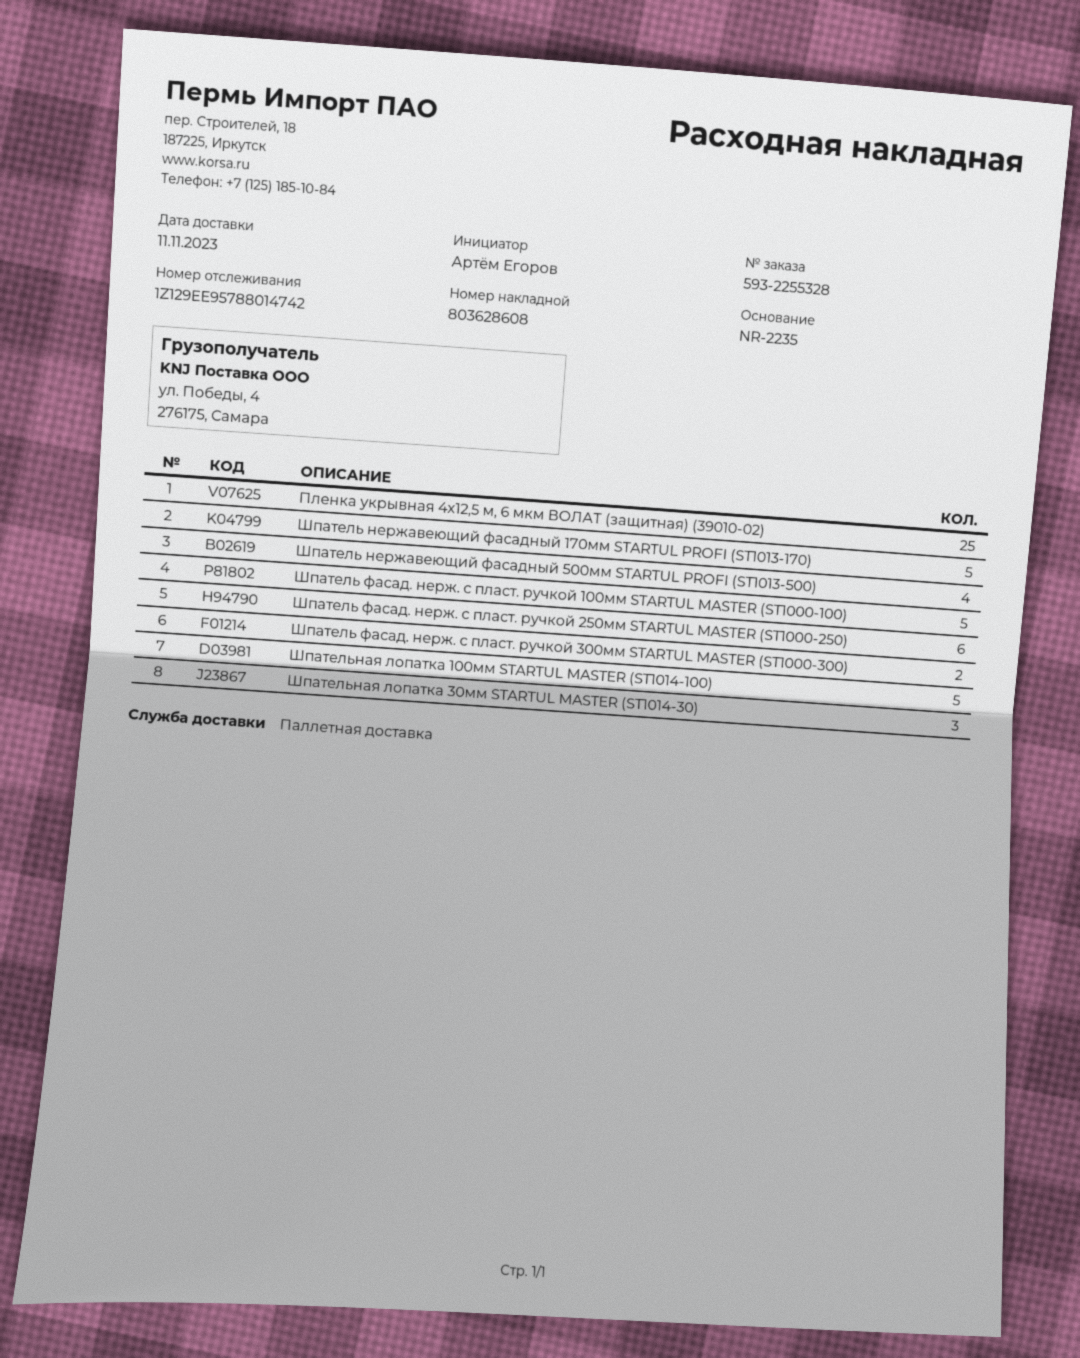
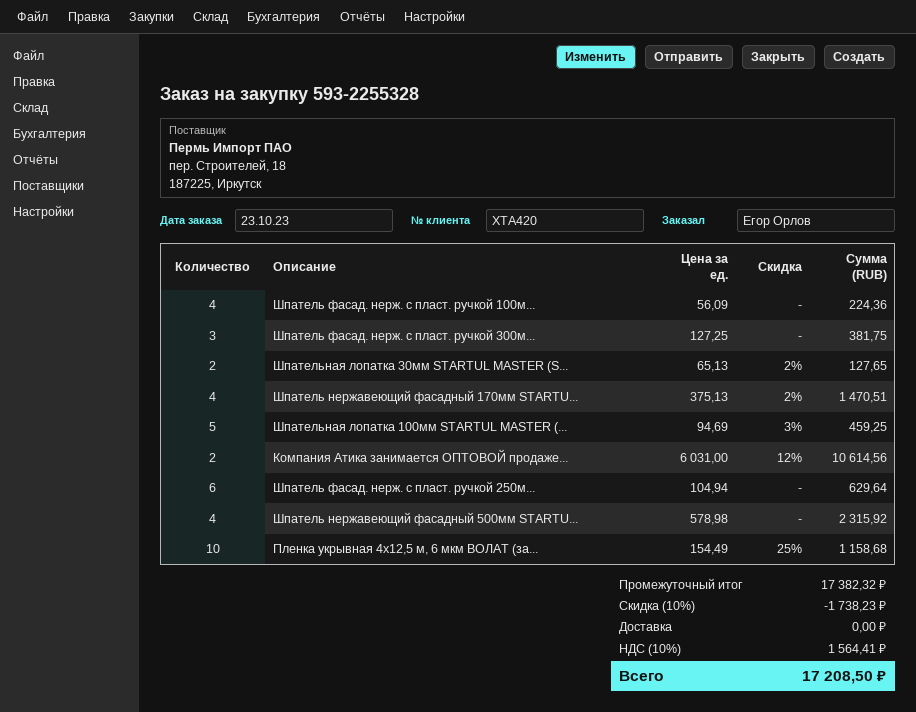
ordered by: Артём Егоров -> Егор Орлов
Пленка укрывная 4x12,5 м, 6 мкм ВОЛАТ (защитная) (39010-02): 25 -> 10
Шпатель нержавеющий фасадный 170мм STARTUL PROFI (ST1013-170): 5 -> 4
Шпатель фасад. нерж. с пласт. ручкой 100мм STARTUL MASTER (ST1000-100): 5 -> 4
Шпатель фасад. нерж. с пласт. ручкой 300мм STARTUL MASTER (ST1000-300): 2 -> 3
Шпательная лопатка 30мм STARTUL MASTER (ST1014-30): 3 -> 2
Компания Атика занимается ОПТОВОЙ продаже...: none -> 2

